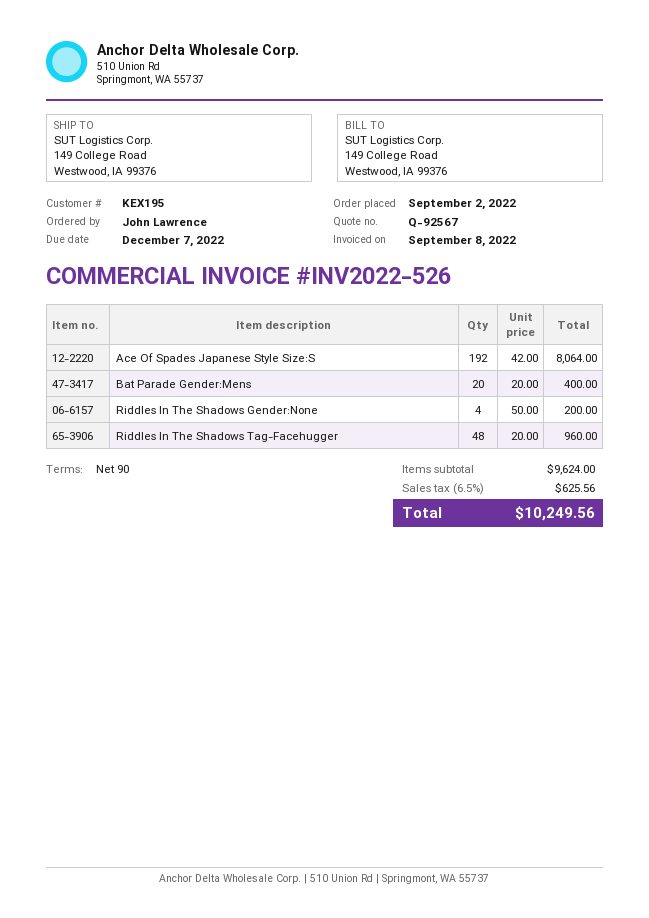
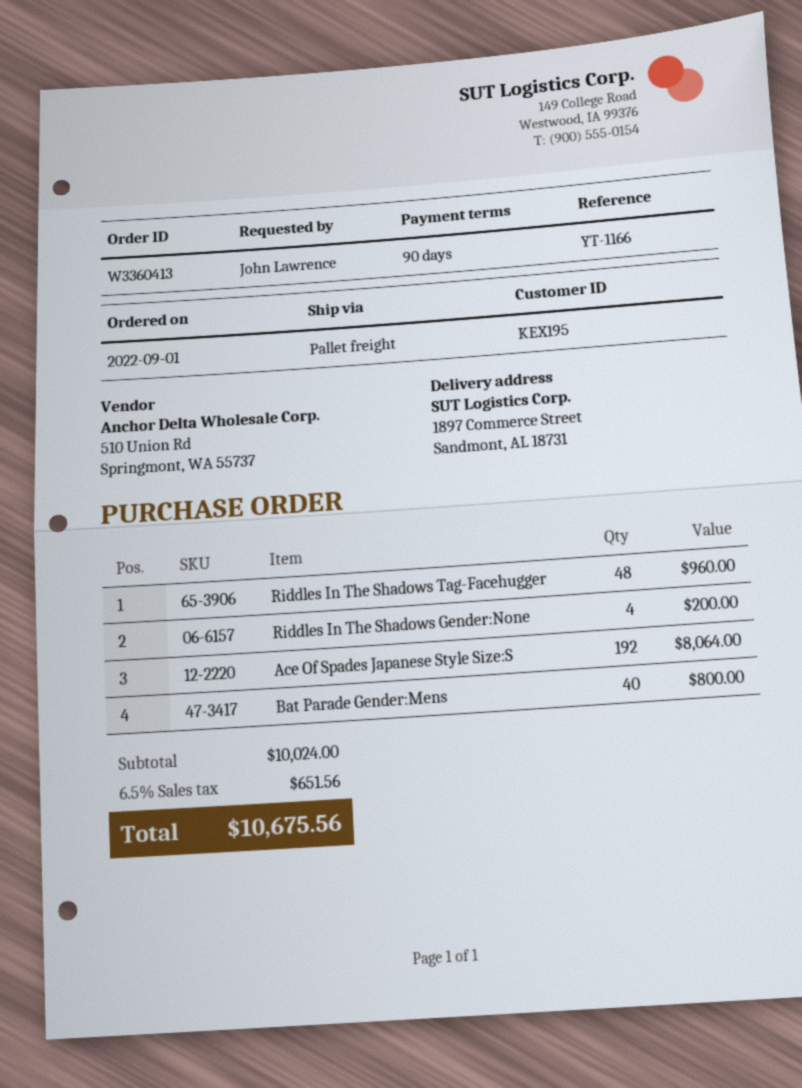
order date: 2022-09-02 -> 2022-09-01
ship to: 149 College Road, Westwood, IA 99376 -> 1897 Commerce Street, Sandmont, AL 18731
Bat Parade Gender:Mens: 20 for 400.00 -> 40 for 800.00
subtotal: 9624.00 -> 10024.00
tax: 6.5% = 625.56 -> 6.5% = 651.56
total: 10249.56 -> 10675.56

